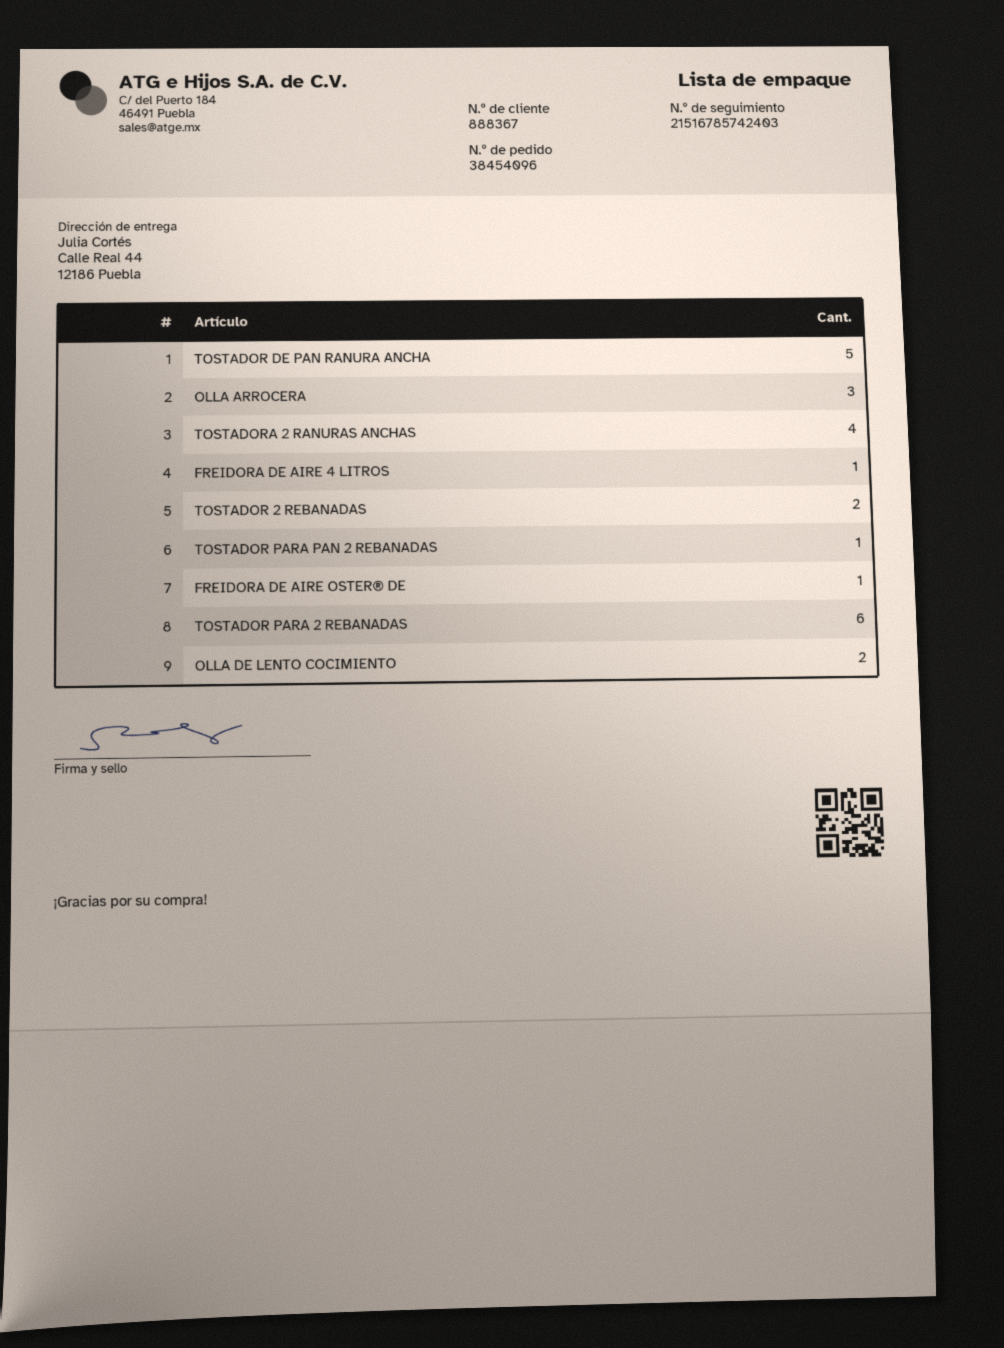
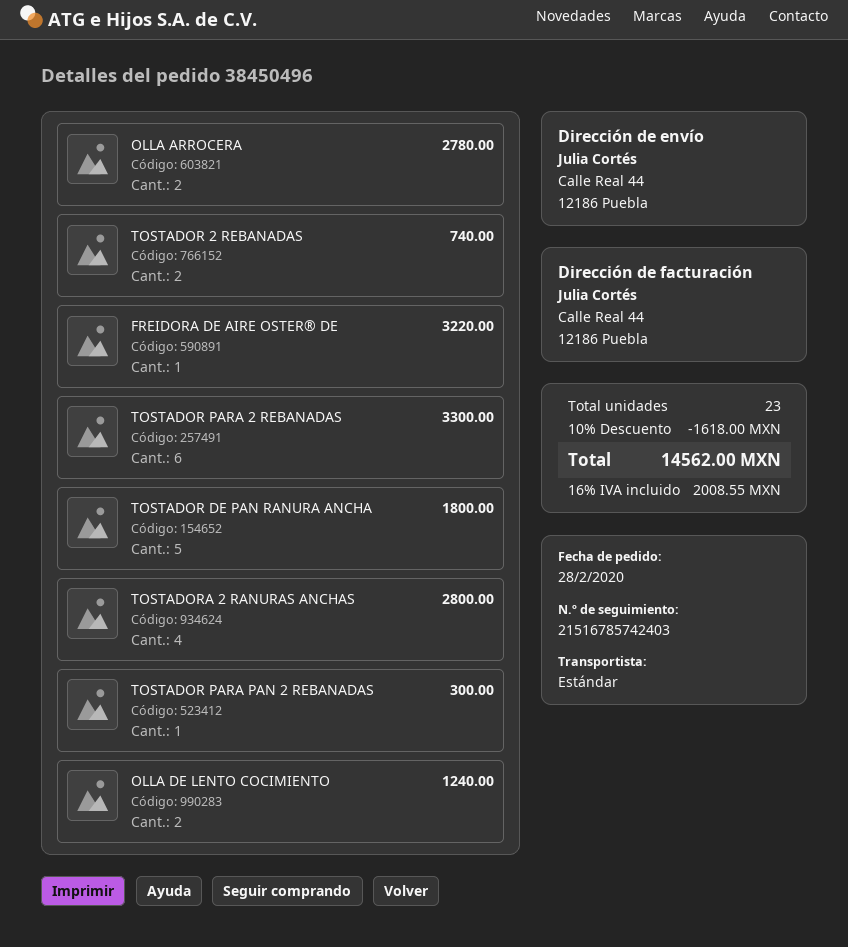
order number: 38454096 -> 38450496
OLLA ARROCERA: 3 -> 2
FREIDORA DE AIRE 4 LITROS: 1 -> none

